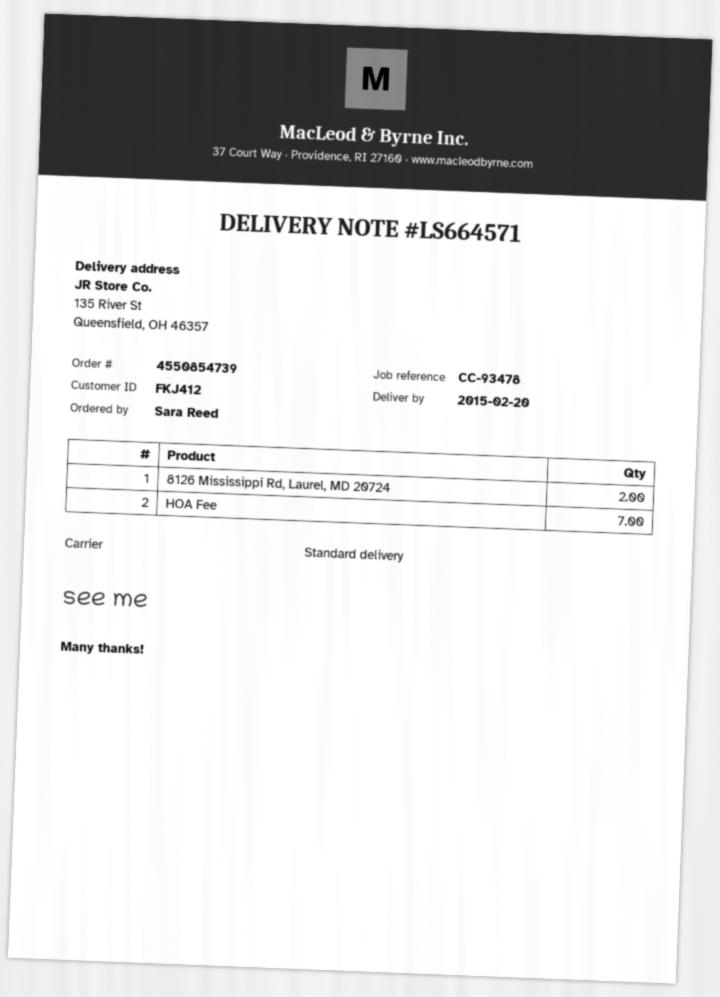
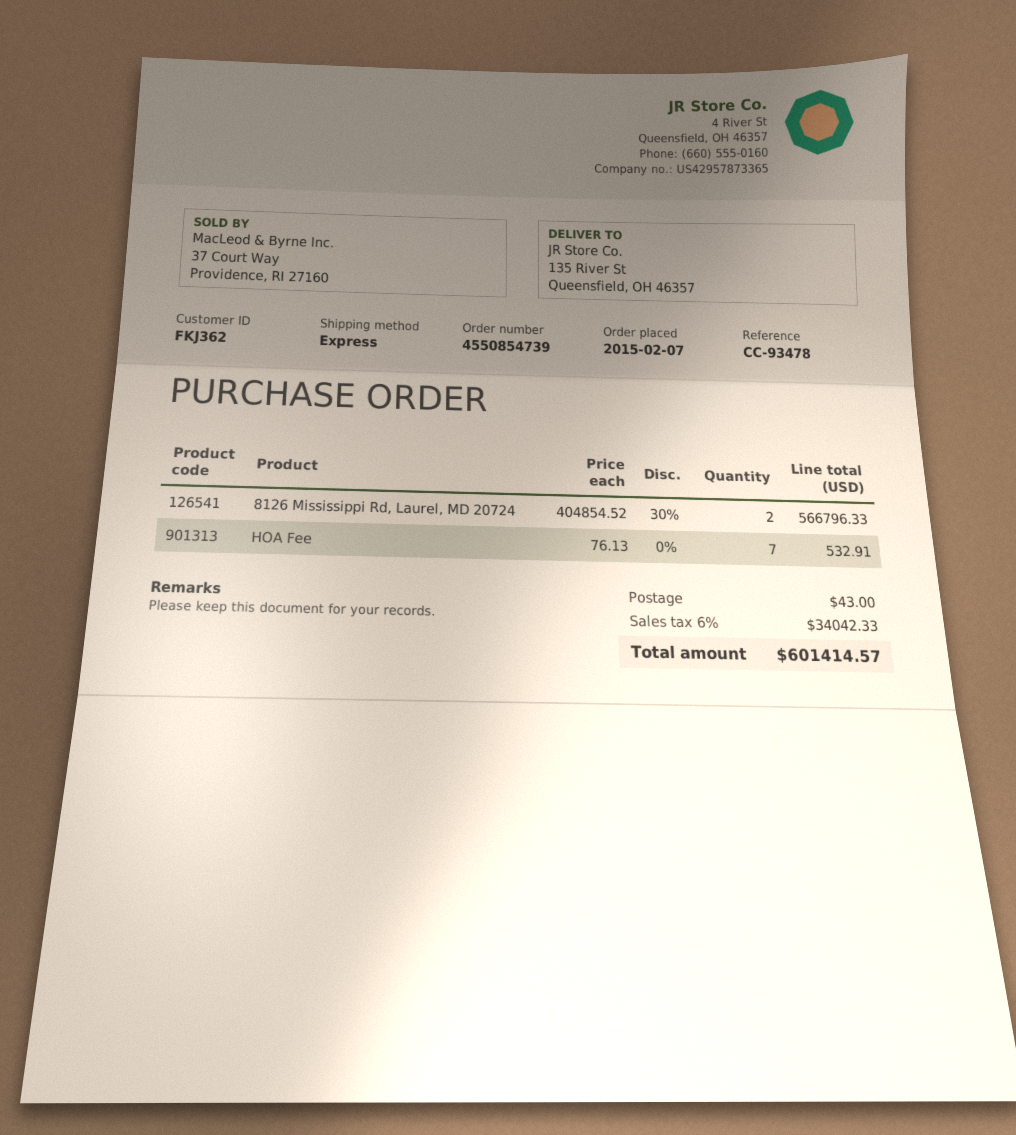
customer number: FKJ412 -> FKJ362
shipping method: standard -> express

